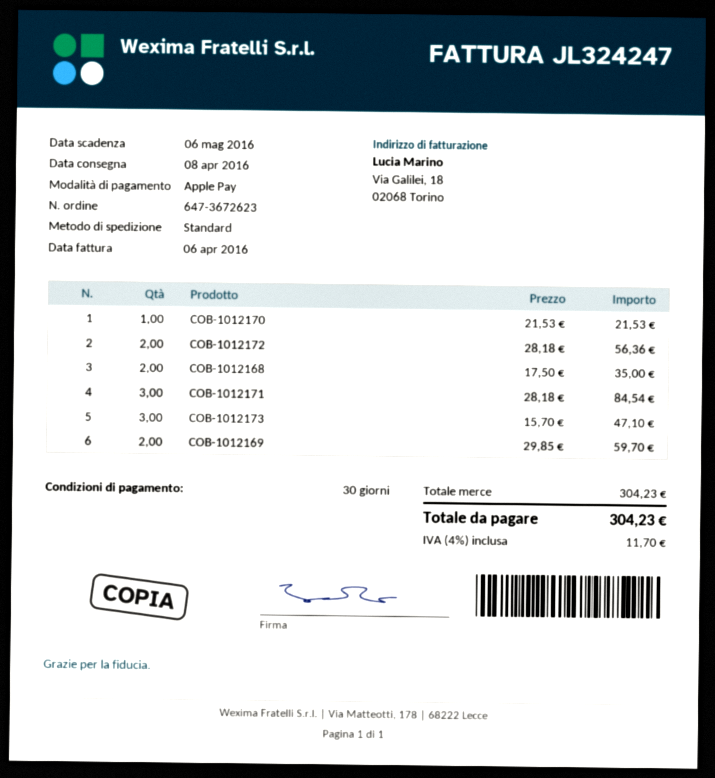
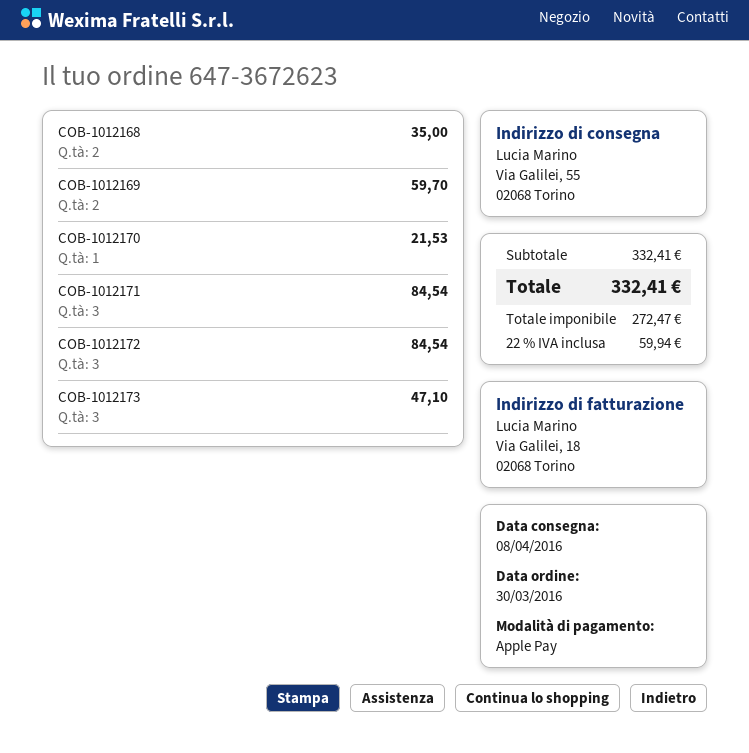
COB-1012172: 2 for 56.36 -> 3 for 84.54
subtotal: 304.23 -> 332.41
tax: 4% = 11.70 -> 22% = 59.94
total: 304.23 -> 332.41

